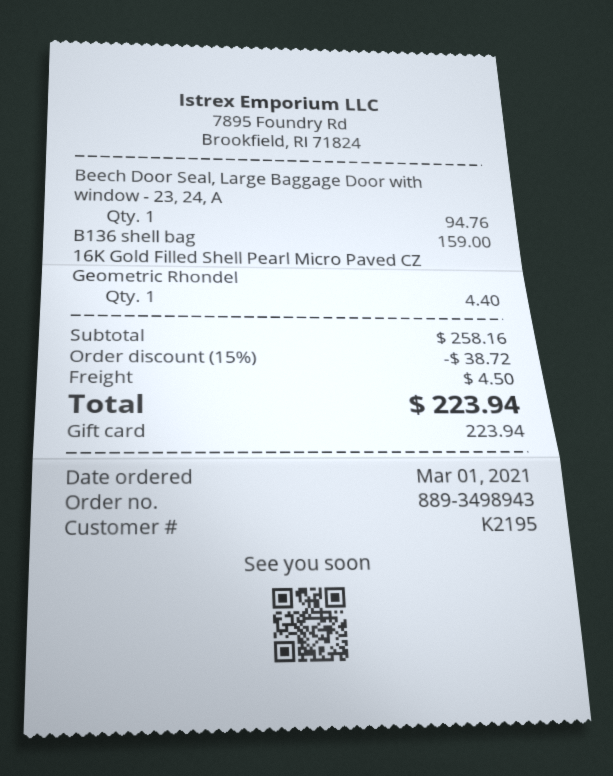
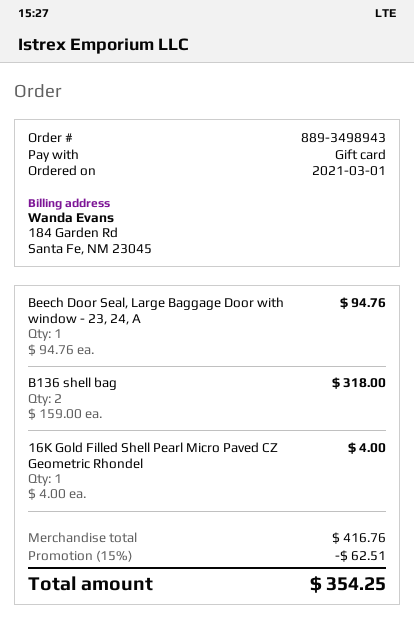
B136 shell bag: 1 for 159.00 -> 2 for 318.00
16K Gold Filled Shell Pearl Micro Paved CZ Geometric Rhondel: 1 for 4.40 -> 1 for 4.00
subtotal: 258.16 -> 416.76
discount: 15% = 38.72 -> 15% = 62.51
shipping: 4.50 -> none
total: 223.94 -> 354.25

